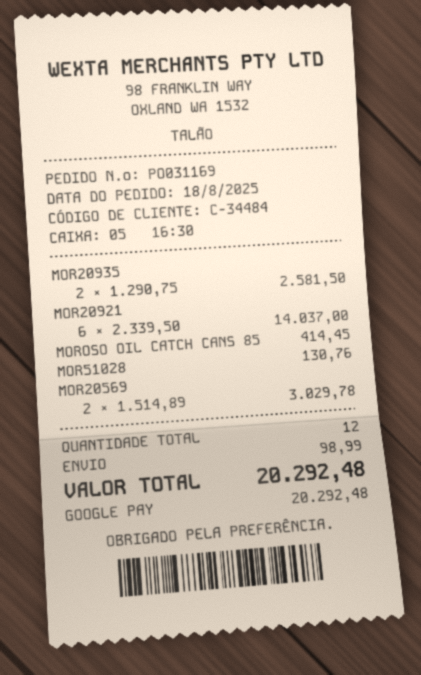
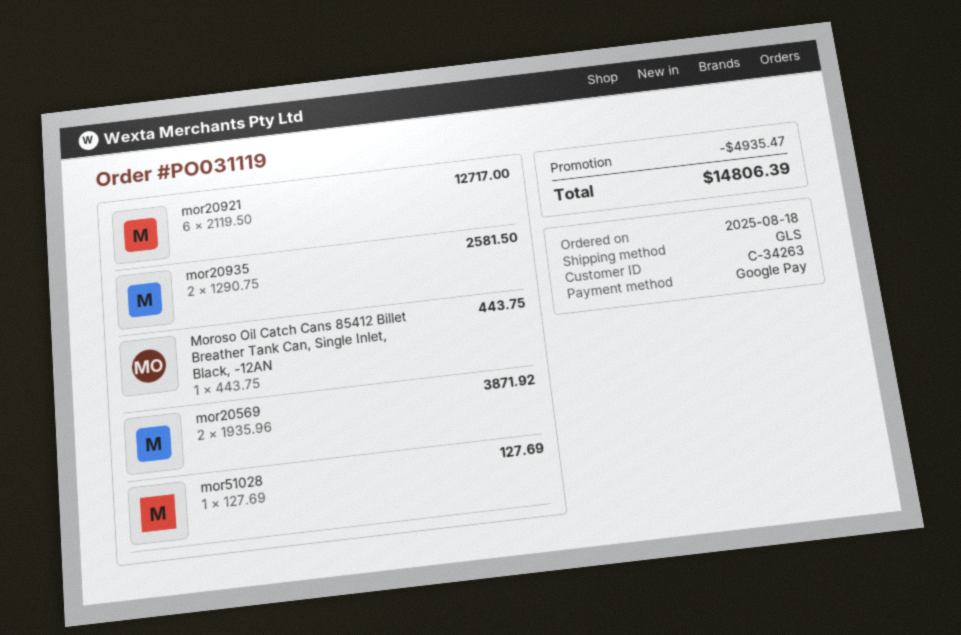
order number: PO031169 -> PO031119
customer number: C-34484 -> C-34263
MOR20921: 6 x 2339.50 = 14037.00 -> 6 x 2119.50 = 12717.00
MOROSO OIL CATCH CANS 85: 1 x 414.45 = 414.45 -> 1 x 443.75 = 443.75
MOR51028: 1 x 130.76 = 130.76 -> 1 x 127.69 = 127.69
MOR20569: 2 x 1514.89 = 3029.78 -> 2 x 1935.96 = 3871.92
discount: none -> 4935.47
shipping: 98.99 -> none
total: 20292.48 -> 14806.39

